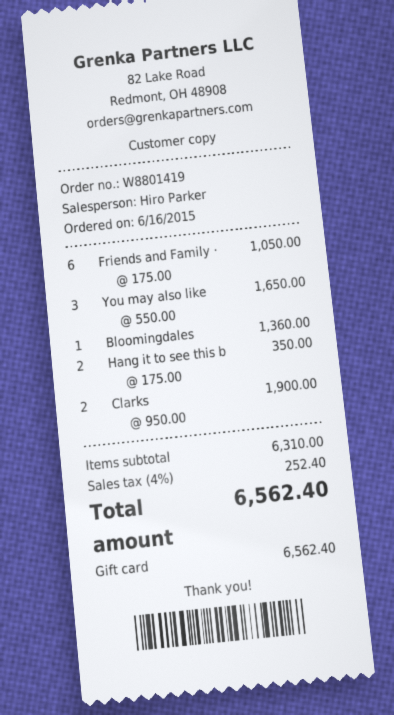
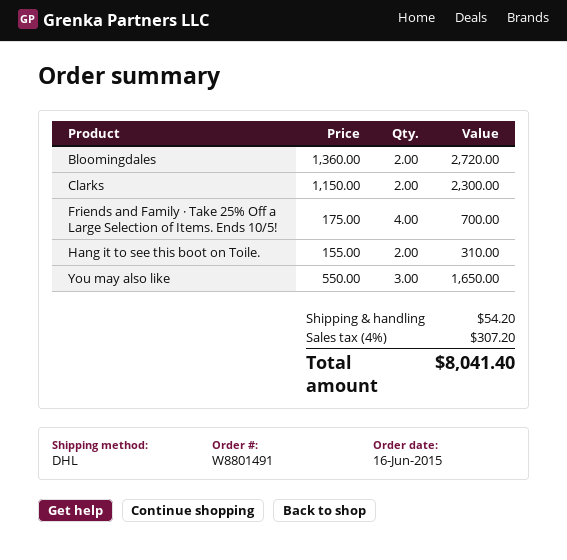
order number: W8801419 -> W8801491
Friends and Family ·: 6 x 175.00 = 1050.00 -> 4 x 175.00 = 700.00
Bloomingdales: 1 x 1360.00 = 1360.00 -> 2 x 1360.00 = 2720.00
Hang it to see this b: 2 x 175.00 = 350.00 -> 2 x 155.00 = 310.00
Clarks: 2 x 950.00 = 1900.00 -> 2 x 1150.00 = 2300.00
shipping: none -> 54.20
tax: 4% = 252.40 -> 4% = 307.20
total: 6562.40 -> 8041.40

